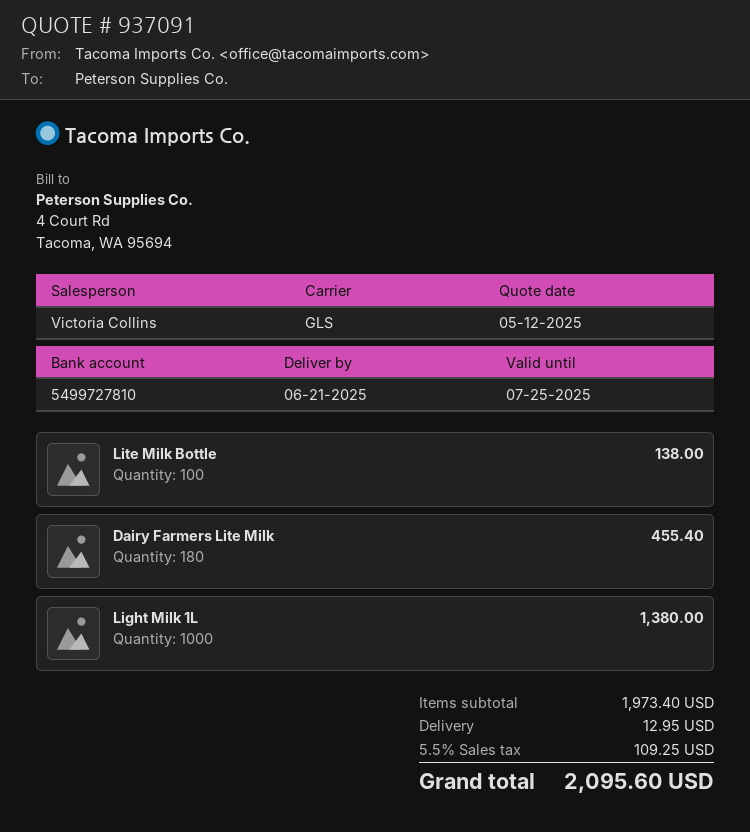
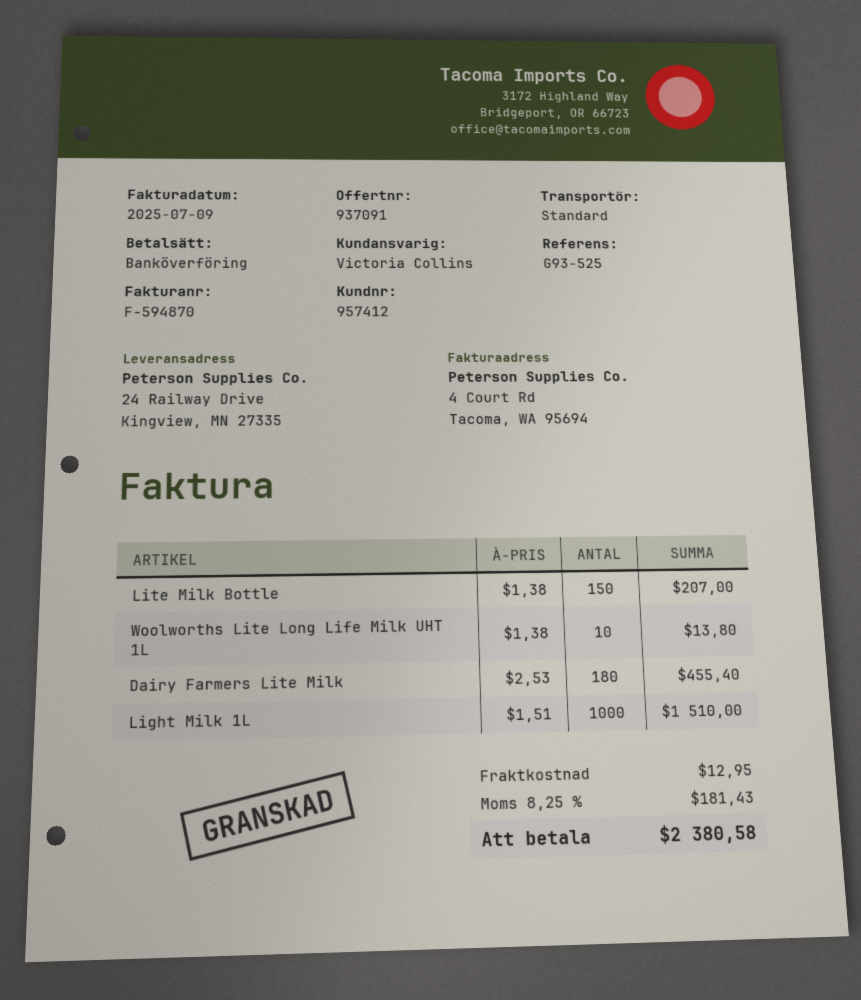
shipping method: GLS -> standard
Lite Milk Bottle: 100 for 138.00 -> 150 for 207.00
Light Milk 1L: 1000 for 1380.00 -> 1000 for 1510.00
Woolworths Lite Long Life Milk UHT 1L: none -> 10 for 13.80
tax: 5.5% = 109.25 -> 8.25% = 181.43
total: 2095.60 -> 2380.58

